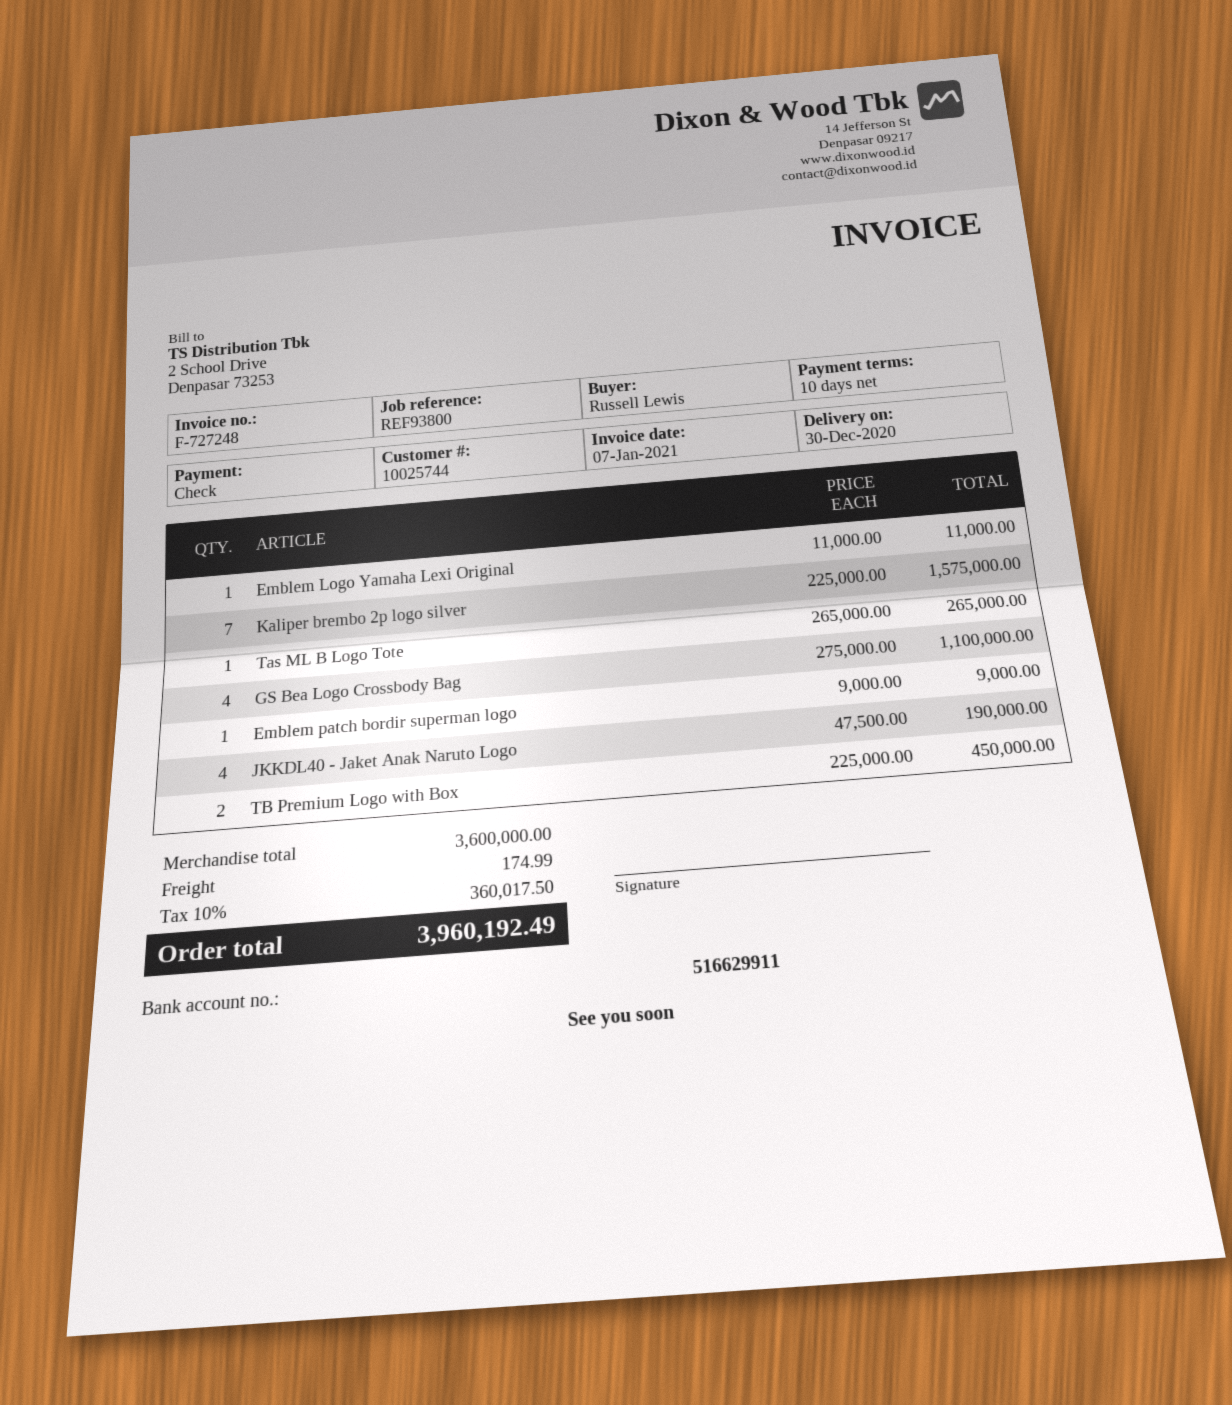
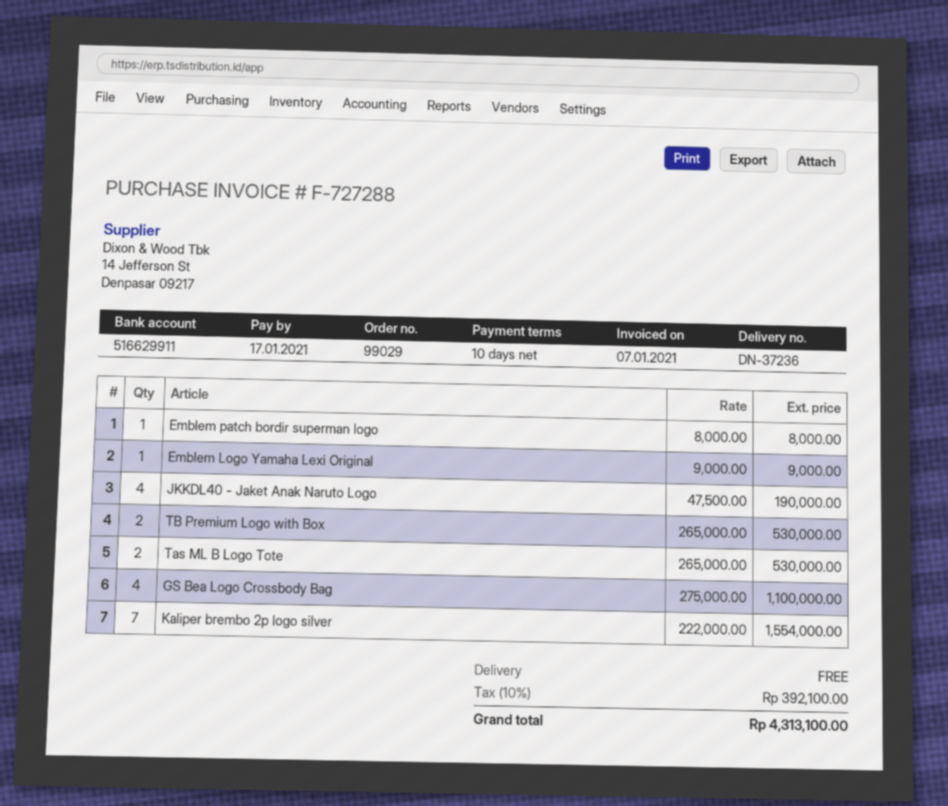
invoice number: F-727248 -> F-727288
Emblem Logo Yamaha Lexi Original: 1 x 11000.00 = 11000.00 -> 1 x 9000.00 = 9000.00
Kaliper brembo 2p logo silver: 7 x 225000.00 = 1575000.00 -> 7 x 222000.00 = 1554000.00
Tas ML B Logo Tote: 1 x 265000.00 = 265000.00 -> 2 x 265000.00 = 530000.00
Emblem patch bordir superman logo: 1 x 9000.00 = 9000.00 -> 1 x 8000.00 = 8000.00
TB Premium Logo with Box: 2 x 225000.00 = 450000.00 -> 2 x 265000.00 = 530000.00
shipping: 174.99 -> 0.00
tax: 10% = 360017.50 -> 10% = 392100.00
total: 3960192.49 -> 4313100.00

